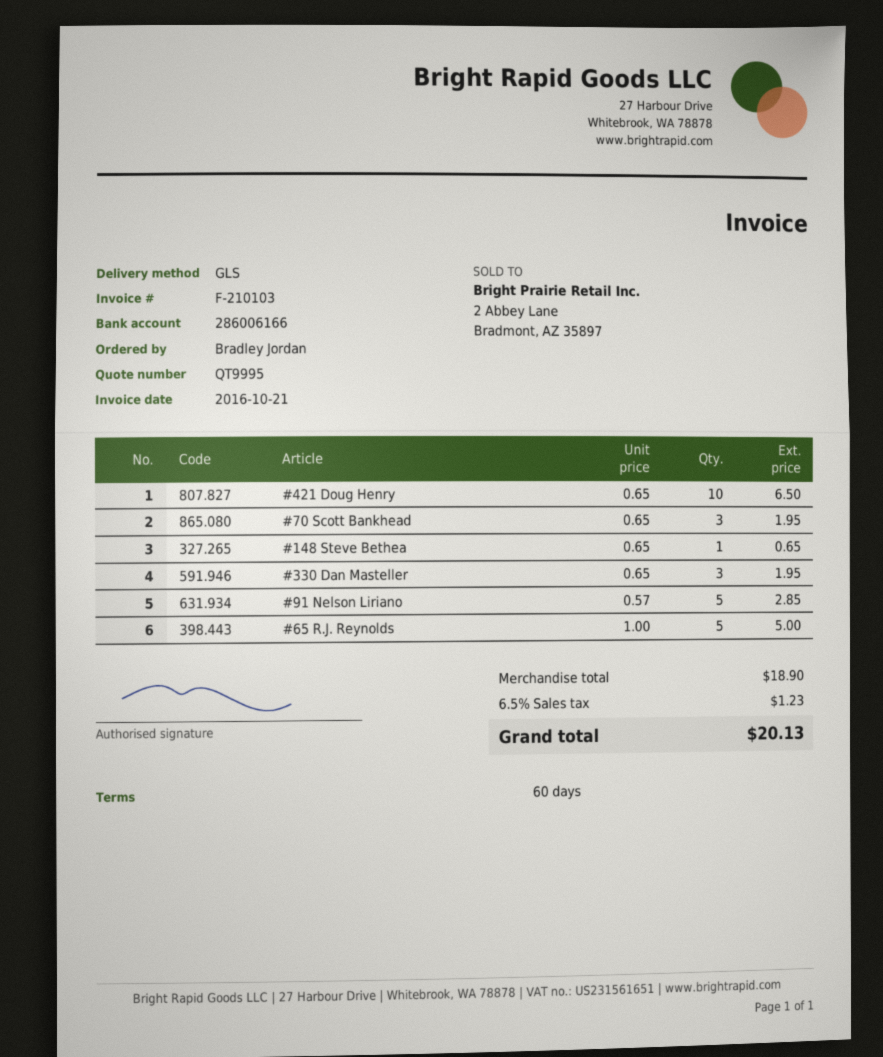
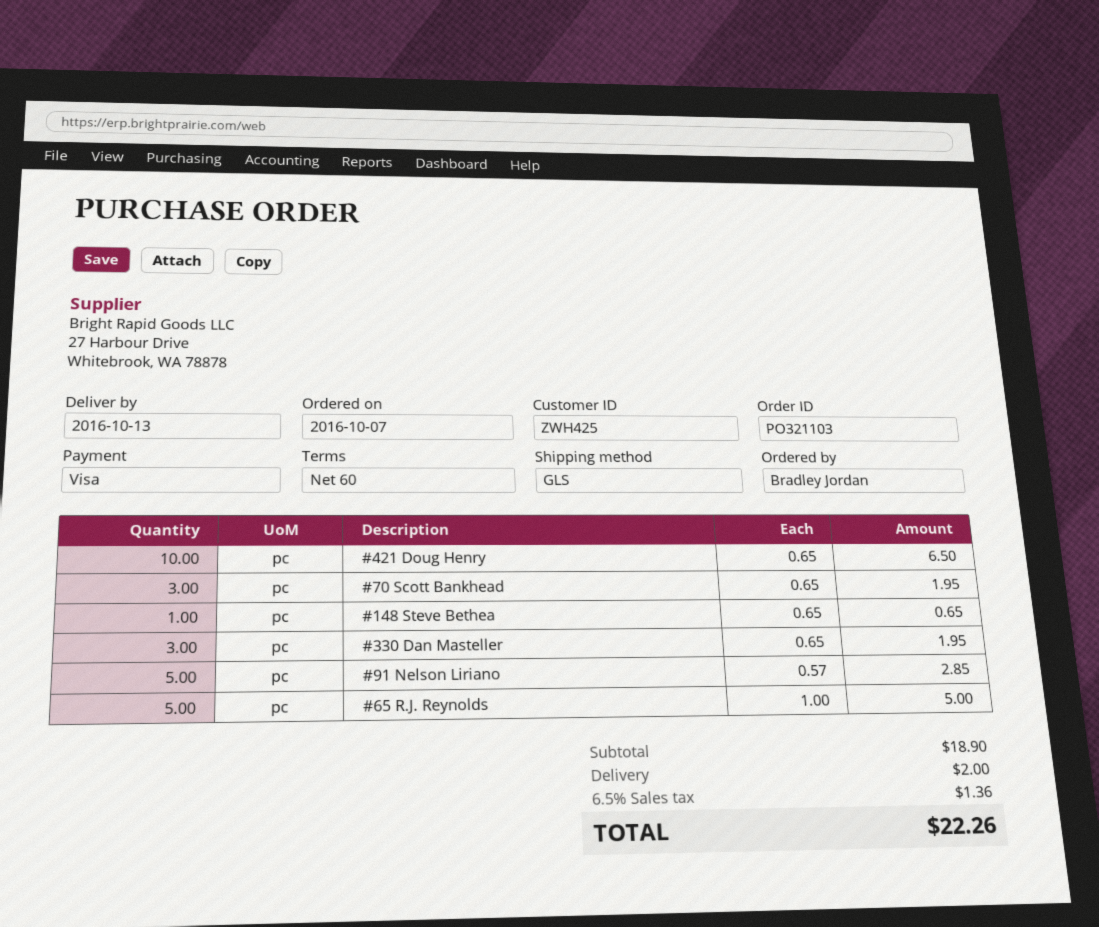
shipping: none -> 2.00
tax: 6.5% = 1.23 -> 6.5% = 1.36
total: 20.13 -> 22.26

